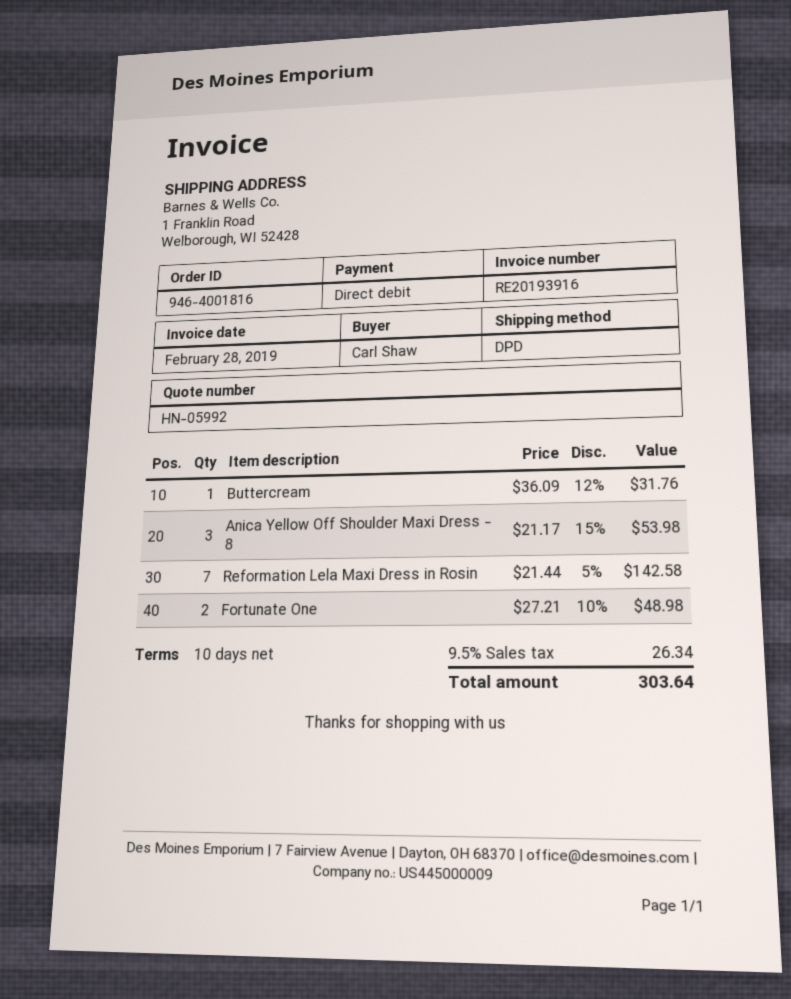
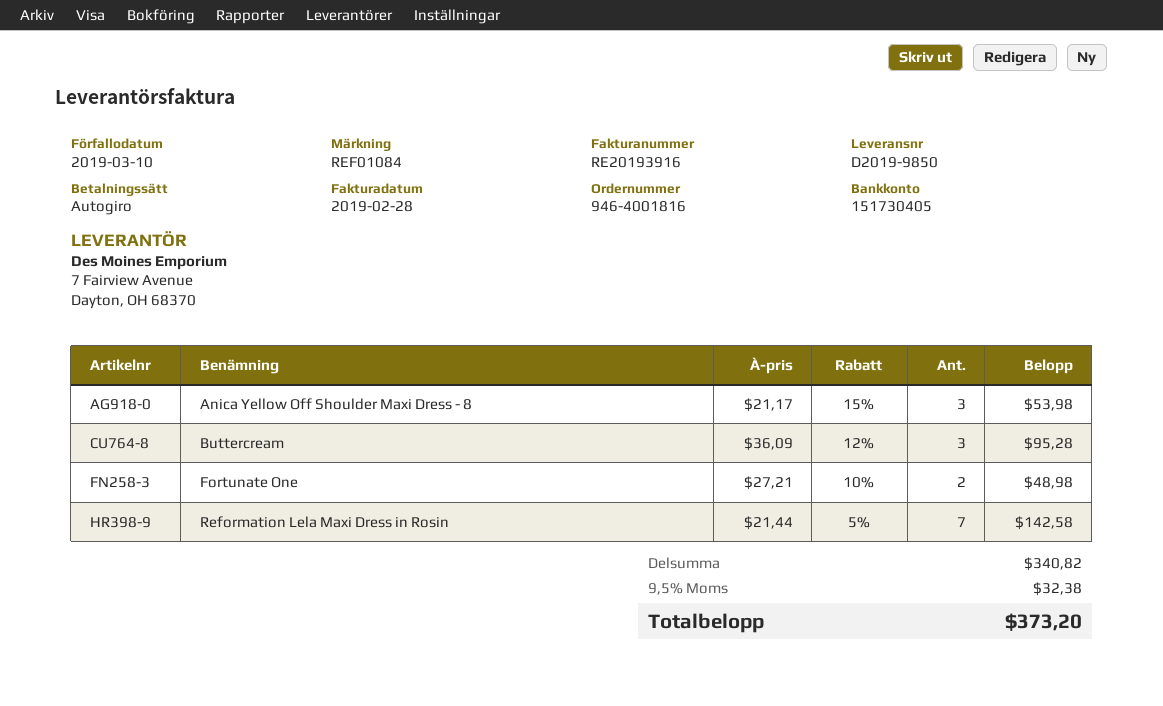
Buttercream: 1 x 36.09 - 12% = 31.76 -> 3 x 36.09 - 12% = 95.28
tax: 9.5% = 26.34 -> 9.5% = 32.38
total: 303.64 -> 373.20

